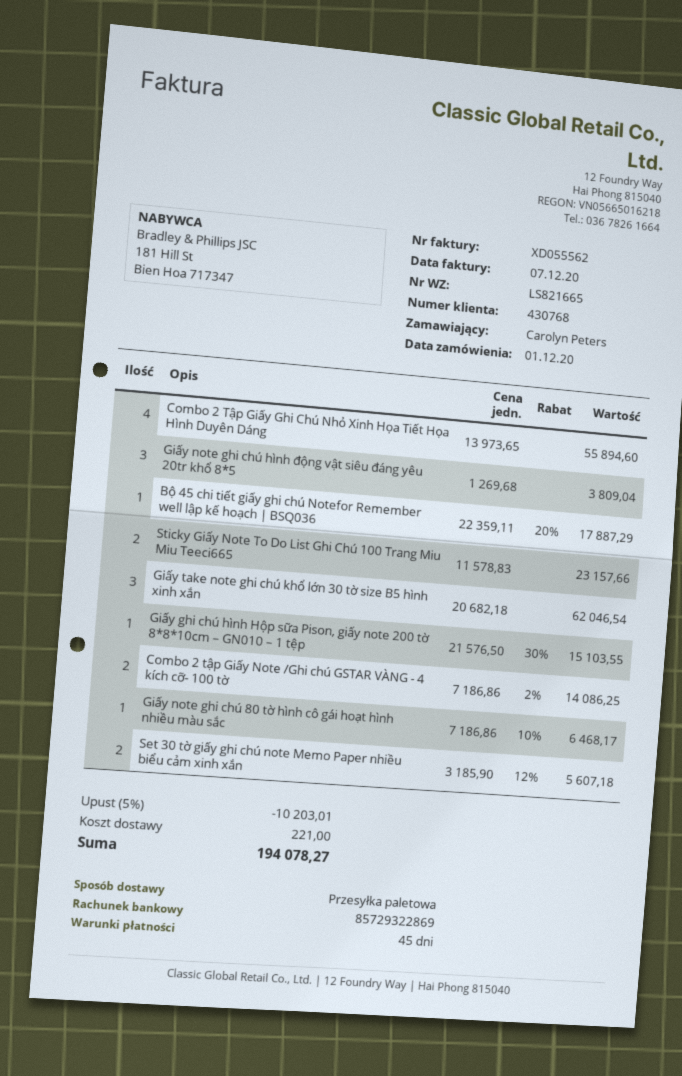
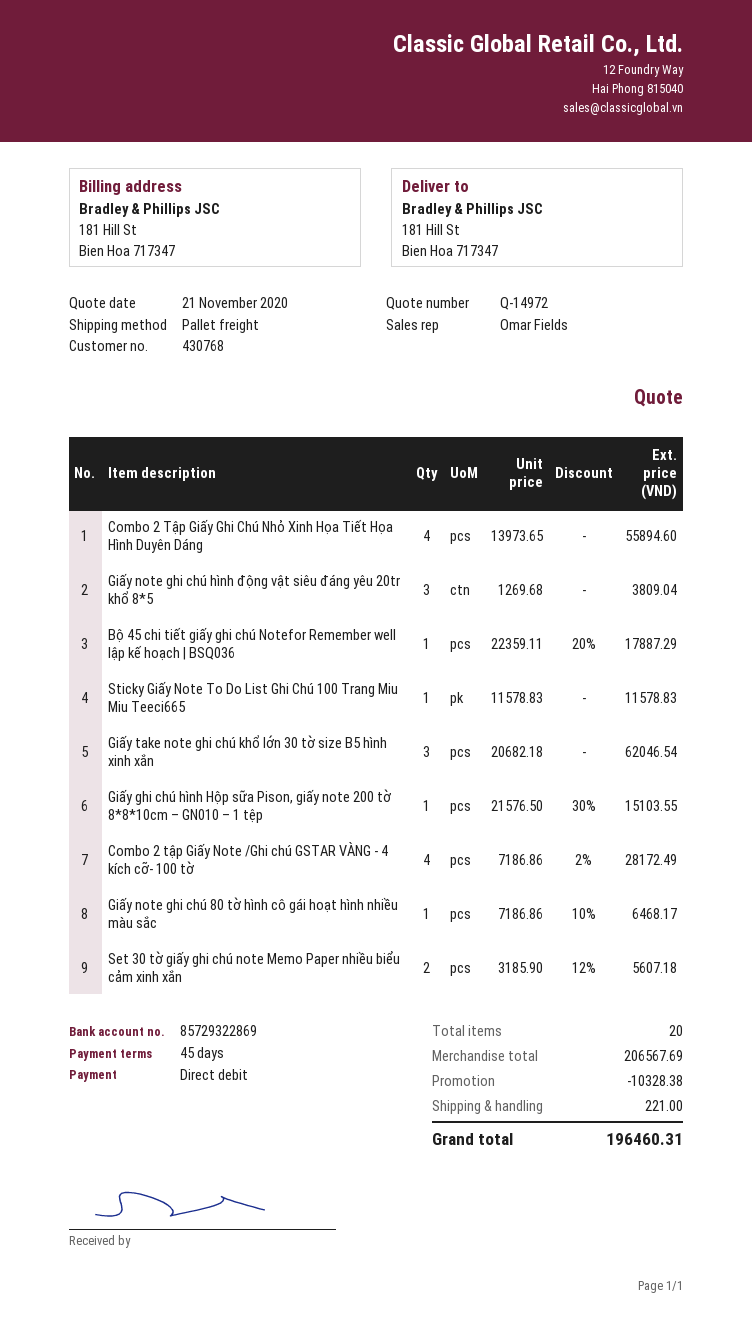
Sticky Giấy Note To Do List Ghi Chú 100 Trang Miu Miu Teeci665: 2 x 11578.83 = 23157.66 -> 1 x 11578.83 = 11578.83
Combo 2 tập Giấy Note /Ghi chú GSTAR VÀNG - 4 kích cỡ- 100 tờ: 2 x 7186.86 - 2% = 14086.25 -> 4 x 7186.86 - 2% = 28172.49
discount: 10203.01 -> 10328.38
total: 194078.27 -> 196460.31

